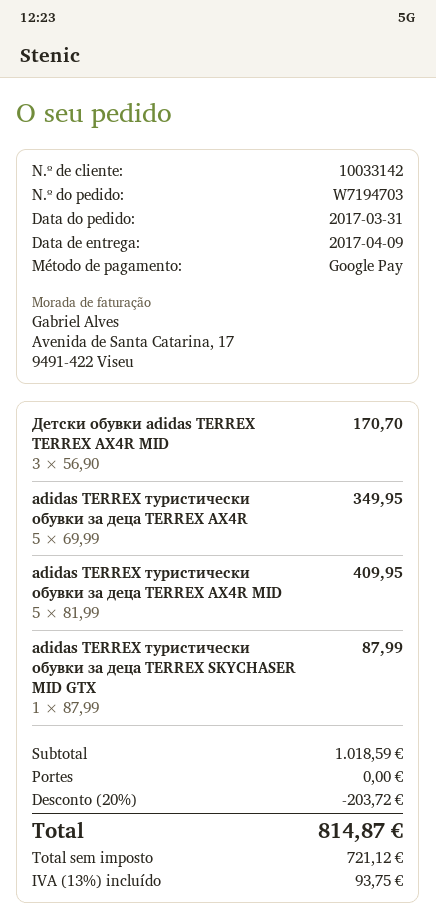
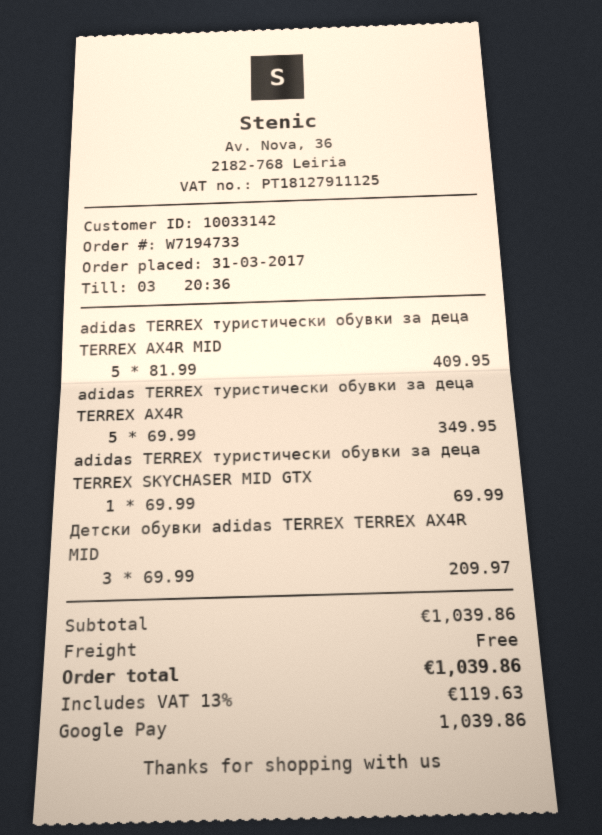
order number: W7194703 -> W7194733
Детски обувки adidas TERREX TERREX AX4R MID: 3 x 56.90 = 170.70 -> 3 x 69.99 = 209.97
adidas TERREX туристически обувки за деца TERREX SKYCHASER MID GTX: 1 x 87.99 = 87.99 -> 1 x 69.99 = 69.99
subtotal: 1018.59 -> 1039.86
discount: 20% = 203.72 -> none
tax: 13% = 93.75 -> 13% = 119.63
total: 814.87 -> 1039.86

